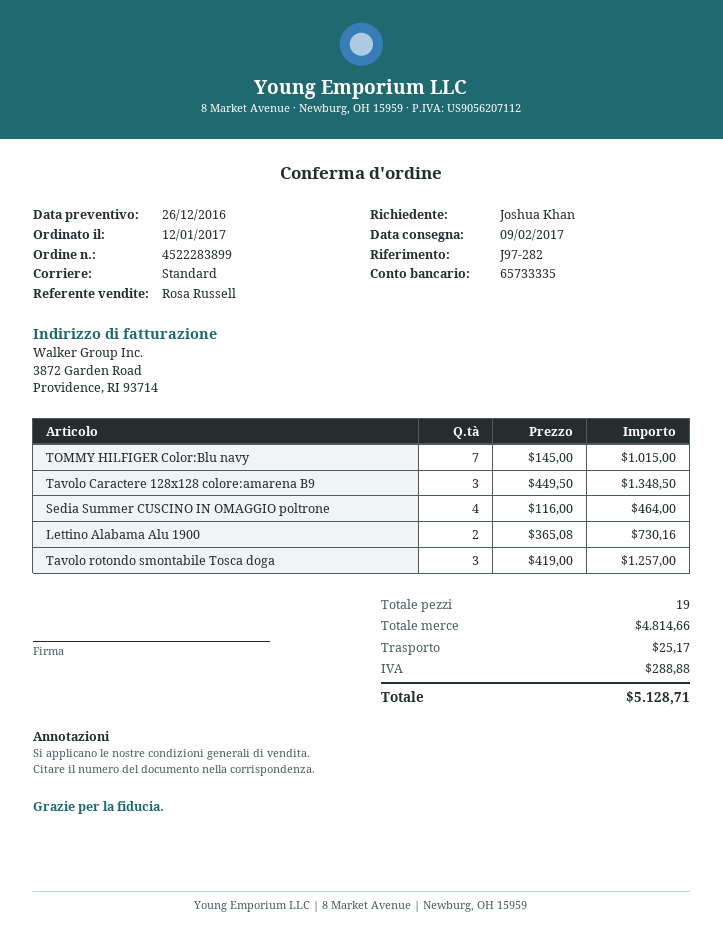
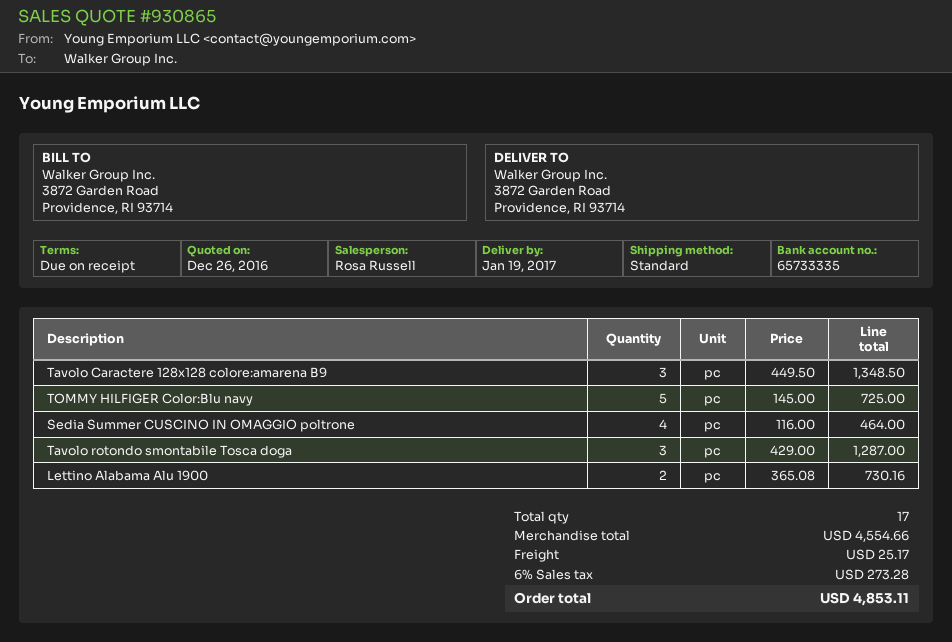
delivery date: 2017-02-09 -> 2017-01-19
TOMMY HILFIGER Color:Blu navy: 7 x 145.00 = 1015.00 -> 5 x 145.00 = 725.00
Tavolo rotondo smontabile Tosca doga: 3 x 419.00 = 1257.00 -> 3 x 429.00 = 1287.00
total quantity: 19 -> 17
subtotal: 4814.66 -> 4554.66
tax: 288.88 -> 273.28
total: 5128.71 -> 4853.11

